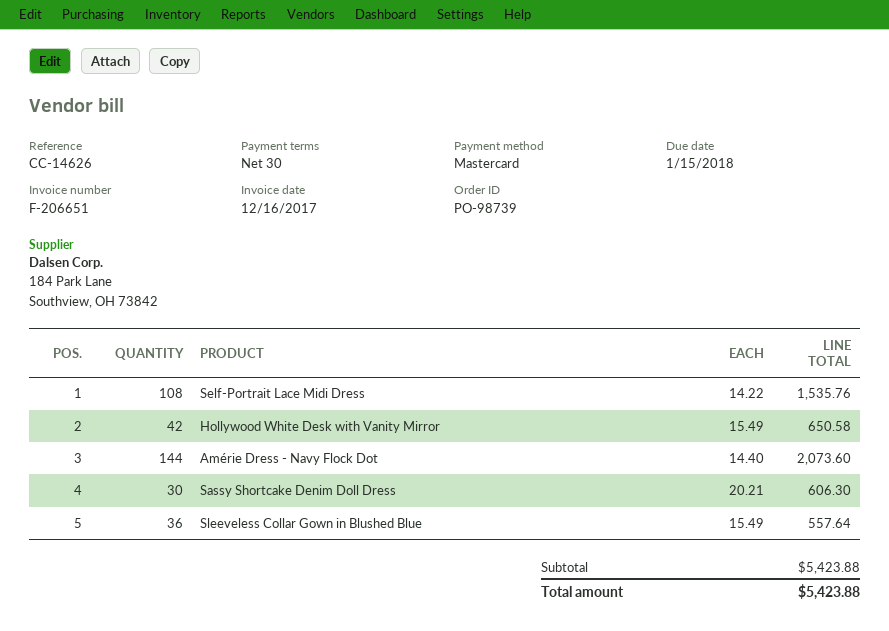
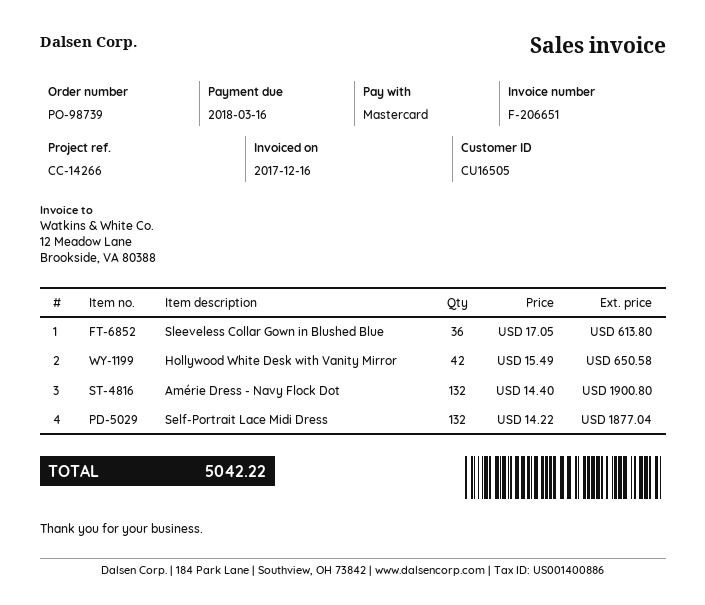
due date: 2018-01-15 -> 2018-03-16
reference: CC-14626 -> CC-14266
Self-Portrait Lace Midi Dress: 108 x 14.22 = 1535.76 -> 132 x 14.22 = 1877.04
Amérie Dress - Navy Flock Dot: 144 x 14.40 = 2073.60 -> 132 x 14.40 = 1900.80
Sassy Shortcake Denim Doll Dress: 30 x 20.21 = 606.30 -> none
Sleeveless Collar Gown in Blushed Blue: 36 x 15.49 = 557.64 -> 36 x 17.05 = 613.80
total: 5423.88 -> 5042.22

